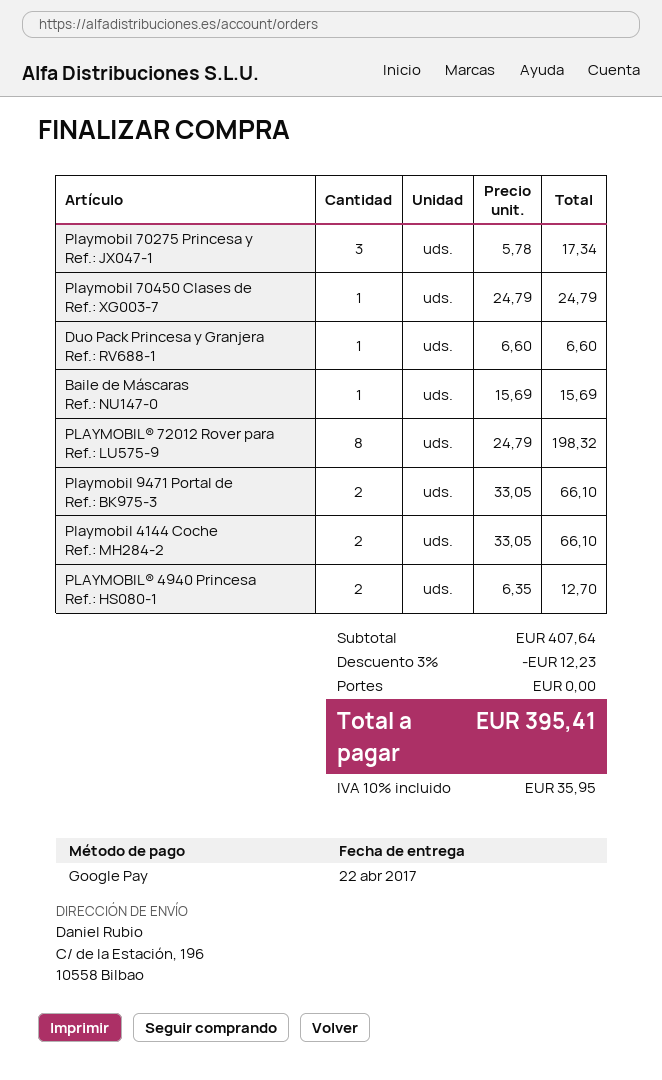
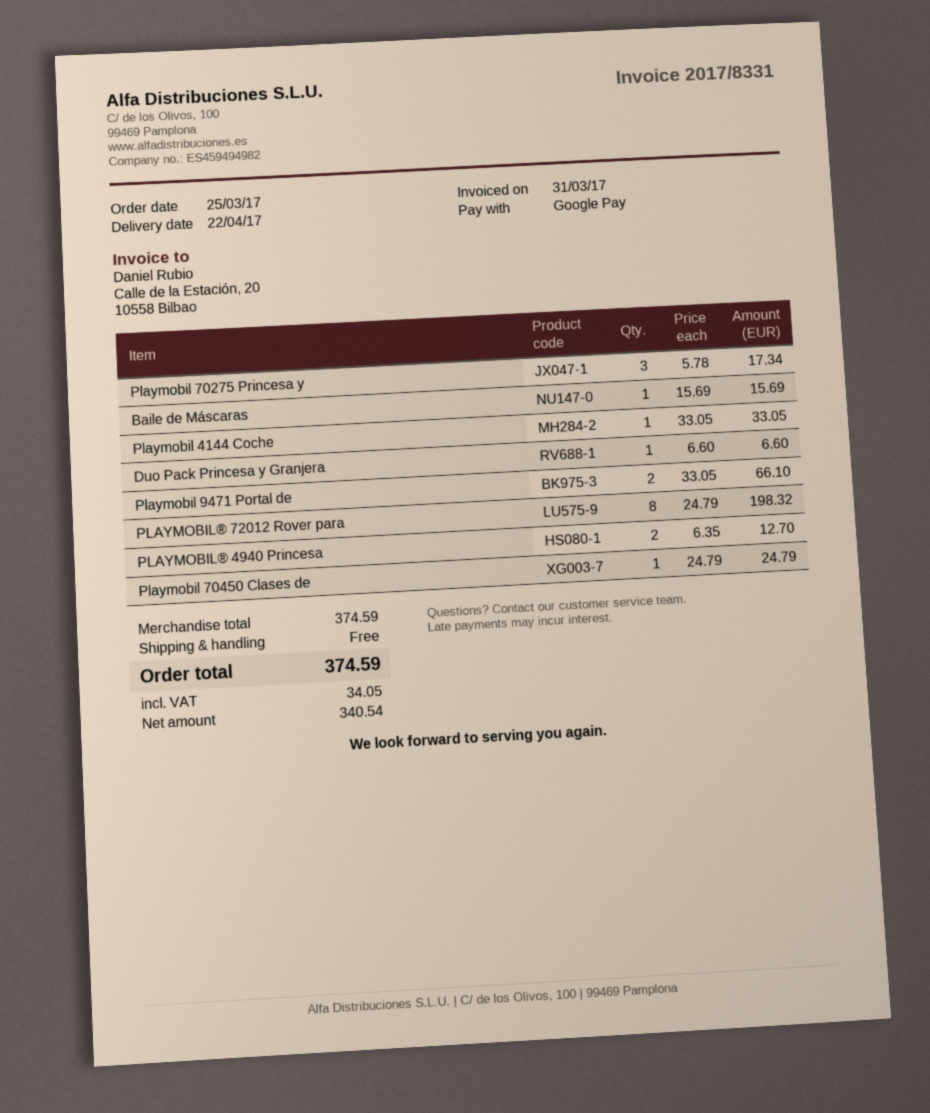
Playmobil 4144 Coche: 2 x 33.05 = 66.10 -> 1 x 33.05 = 33.05
subtotal: 407.64 -> 374.59
discount: 3% = 12.23 -> none
tax: 35.95 -> 34.05
total: 395.41 -> 374.59

